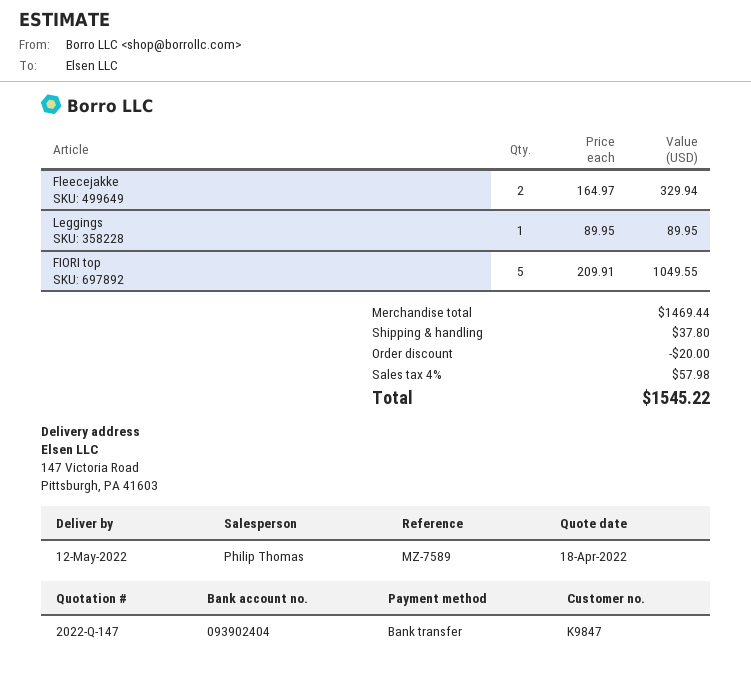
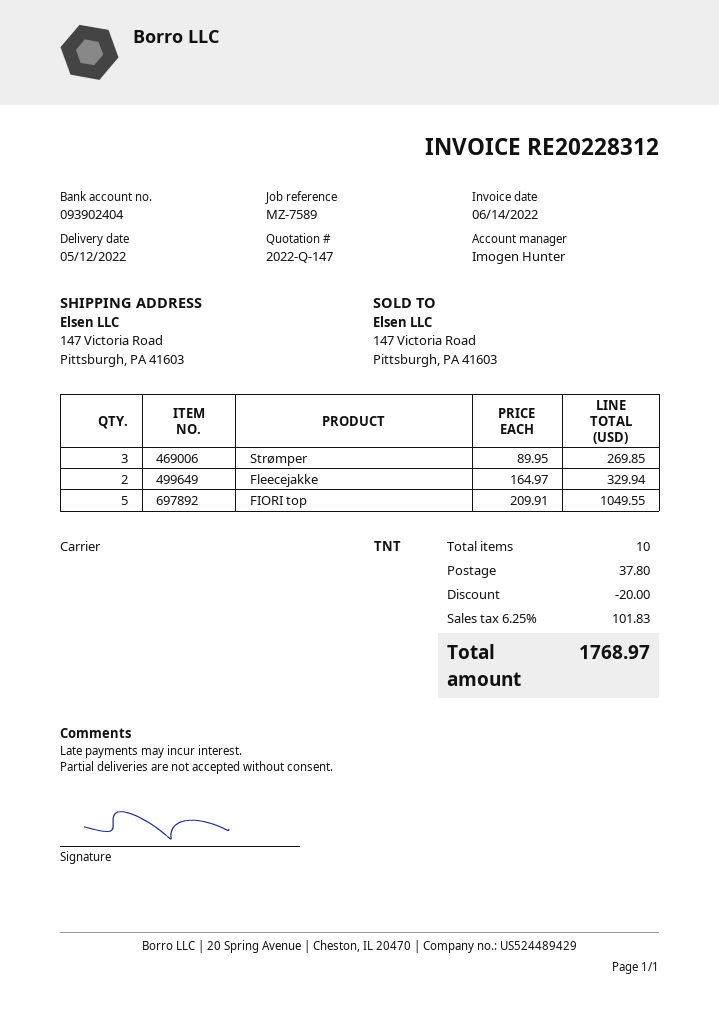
sales rep: Philip Thomas -> Imogen Hunter
Leggings: 1 x 89.95 = 89.95 -> none
Strømper: none -> 3 x 89.95 = 269.85
tax: 4% = 57.98 -> 6.25% = 101.83
total: 1545.22 -> 1768.97

